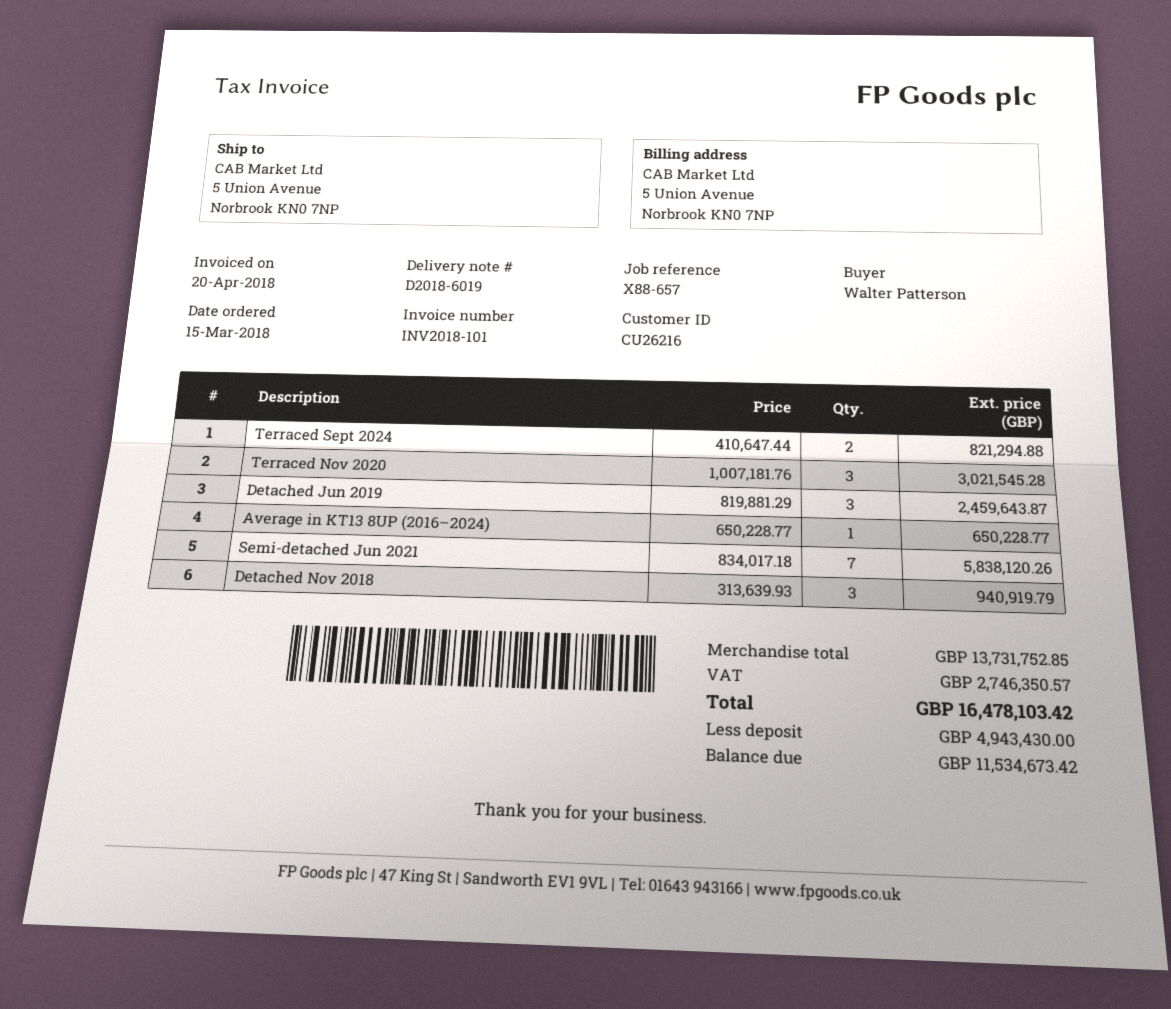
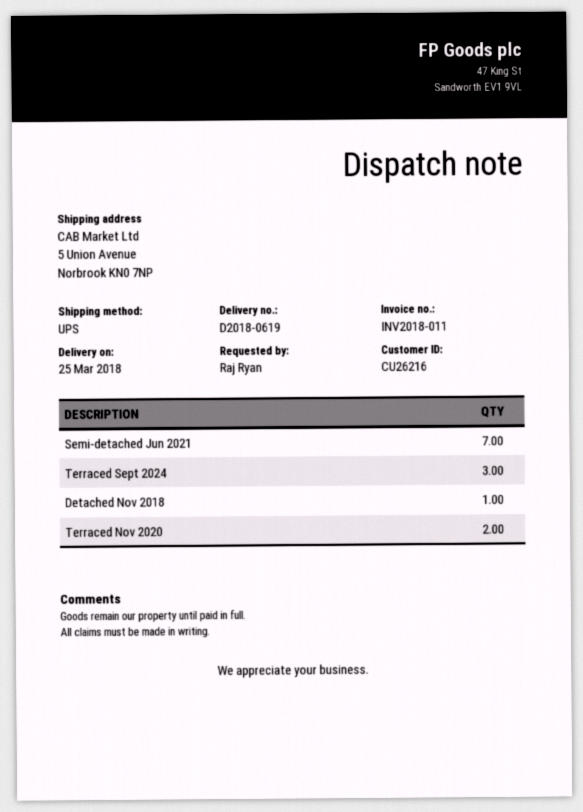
delivery note number: D2018-6019 -> D2018-0619
invoice number: INV2018-101 -> INV2018-011
ordered by: Walter Patterson -> Raj Ryan
Terraced Sept 2024: 2 -> 3
Terraced Nov 2020: 3 -> 2
Detached Jun 2019: 3 -> none
Average in KT13 8UP (2016–2024): 1 -> none
Detached Nov 2018: 3 -> 1

